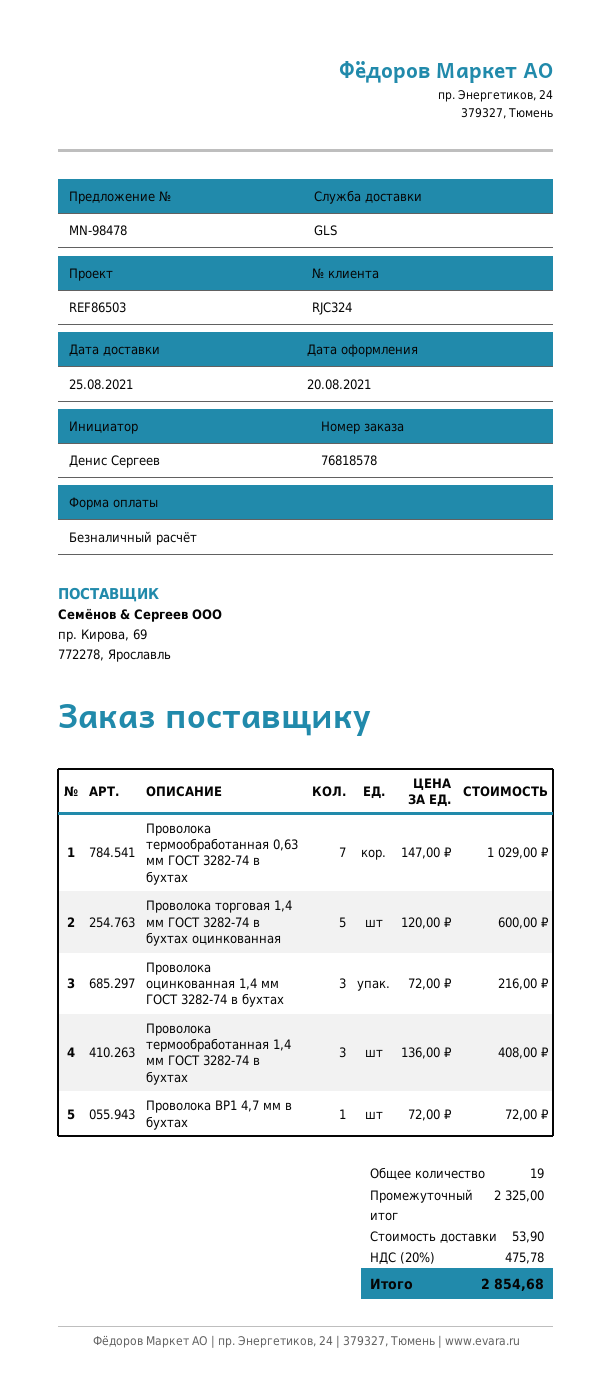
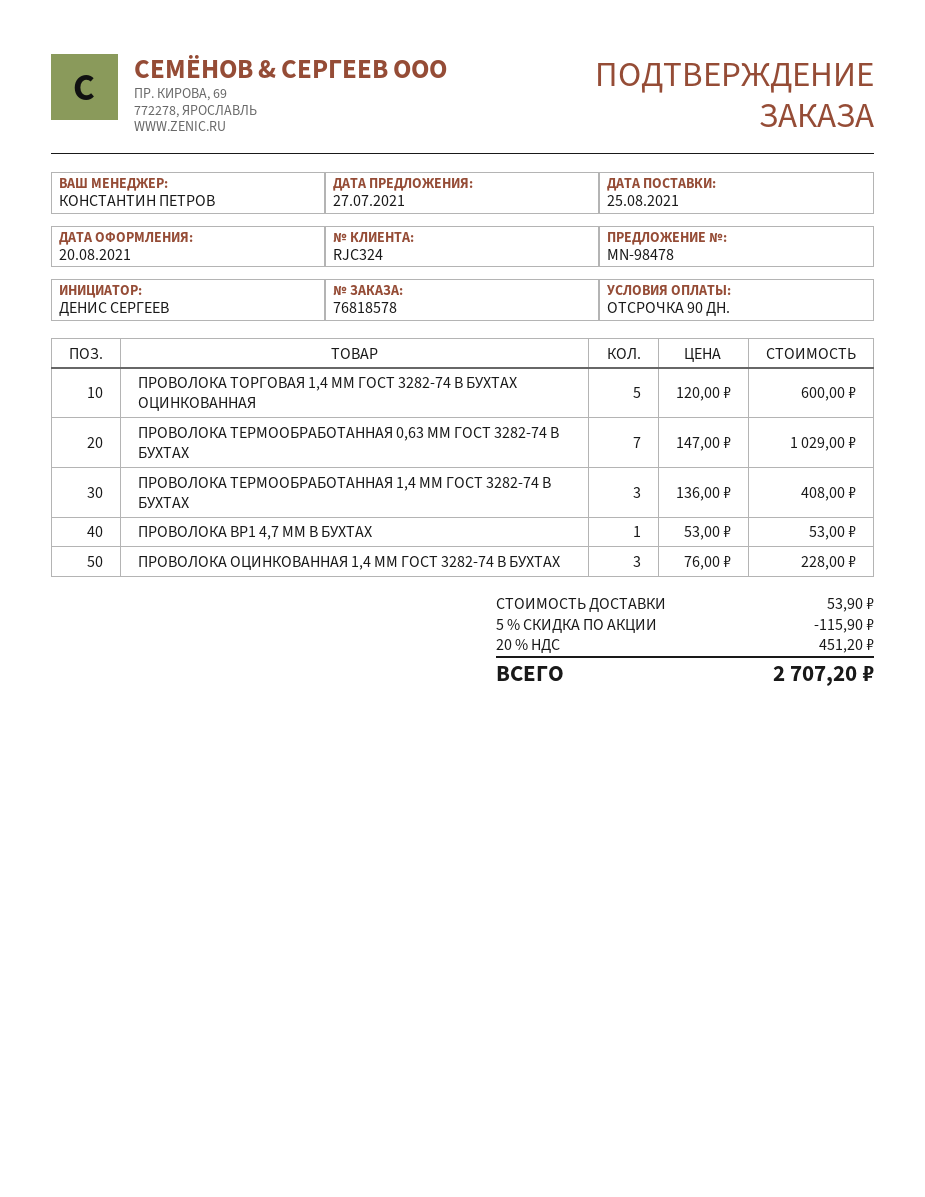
Проволока оцинкованная 1,4 мм ГОСТ 3282-74 в бухтах: 3 x 72.00 = 216.00 -> 3 x 76.00 = 228.00
Проволока ВР1 4,7 мм в бухтах: 1 x 72.00 = 72.00 -> 1 x 53.00 = 53.00
discount: none -> 5% = 115.90
tax: 20% = 475.78 -> 20% = 451.20
total: 2854.68 -> 2707.20

